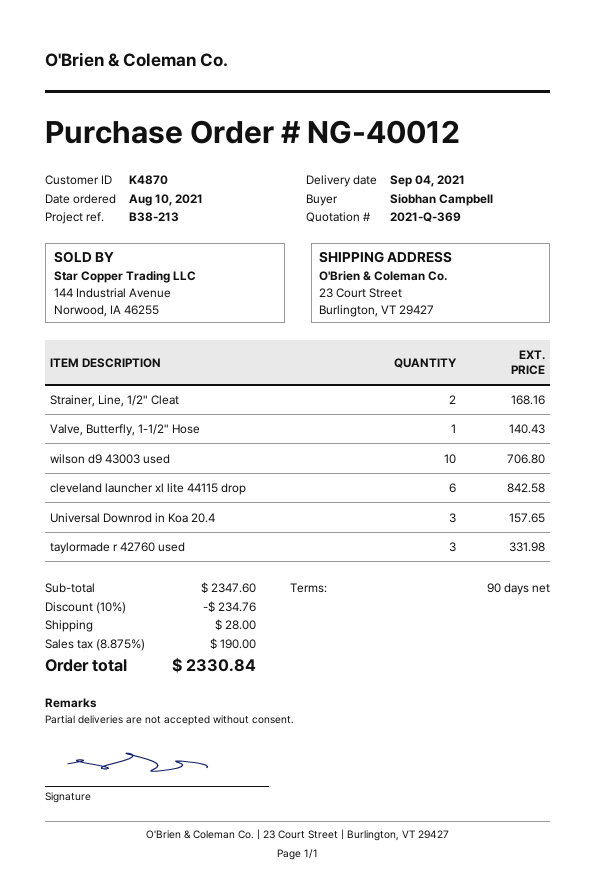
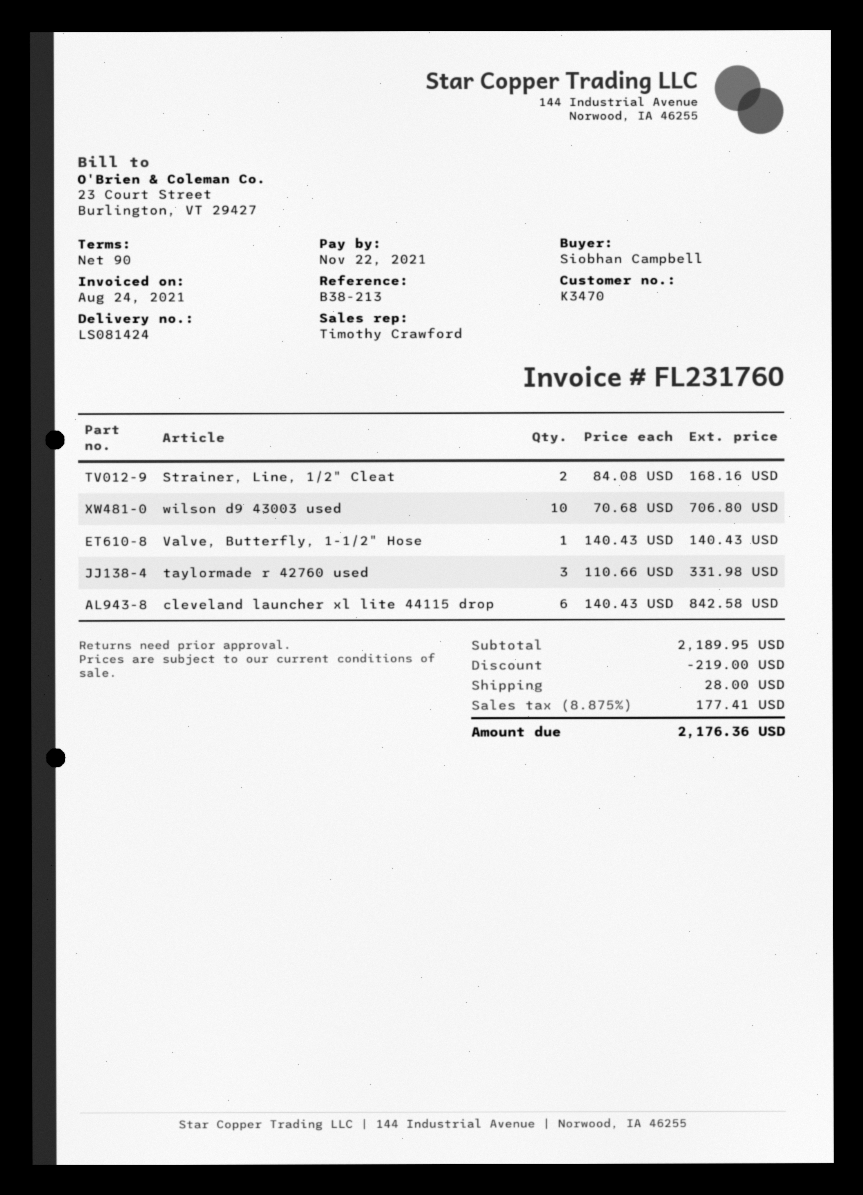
customer number: K4870 -> K3470
Universal Downrod in Koa 20.4: 3 for 157.65 -> none
subtotal: 2347.60 -> 2189.95
discount: 234.76 -> 219.00
tax: 8.875% = 190.00 -> 8.875% = 177.41
total: 2330.84 -> 2176.36

